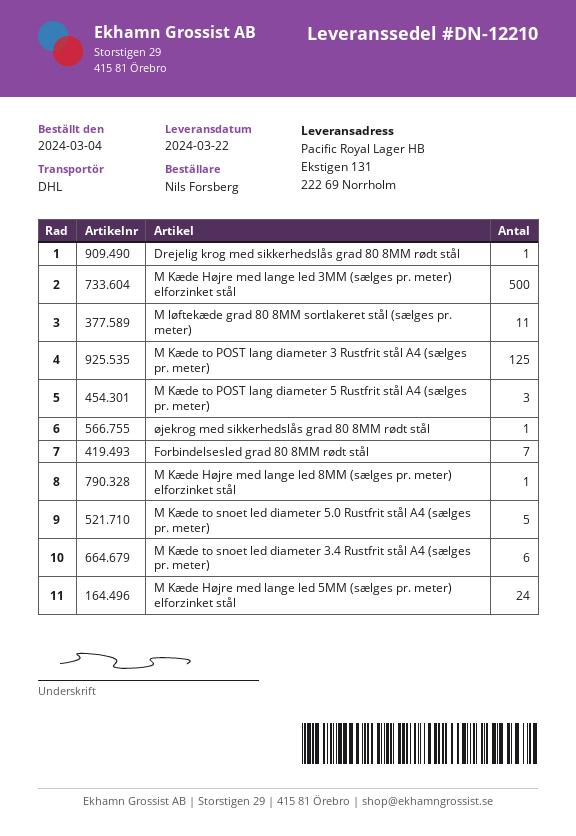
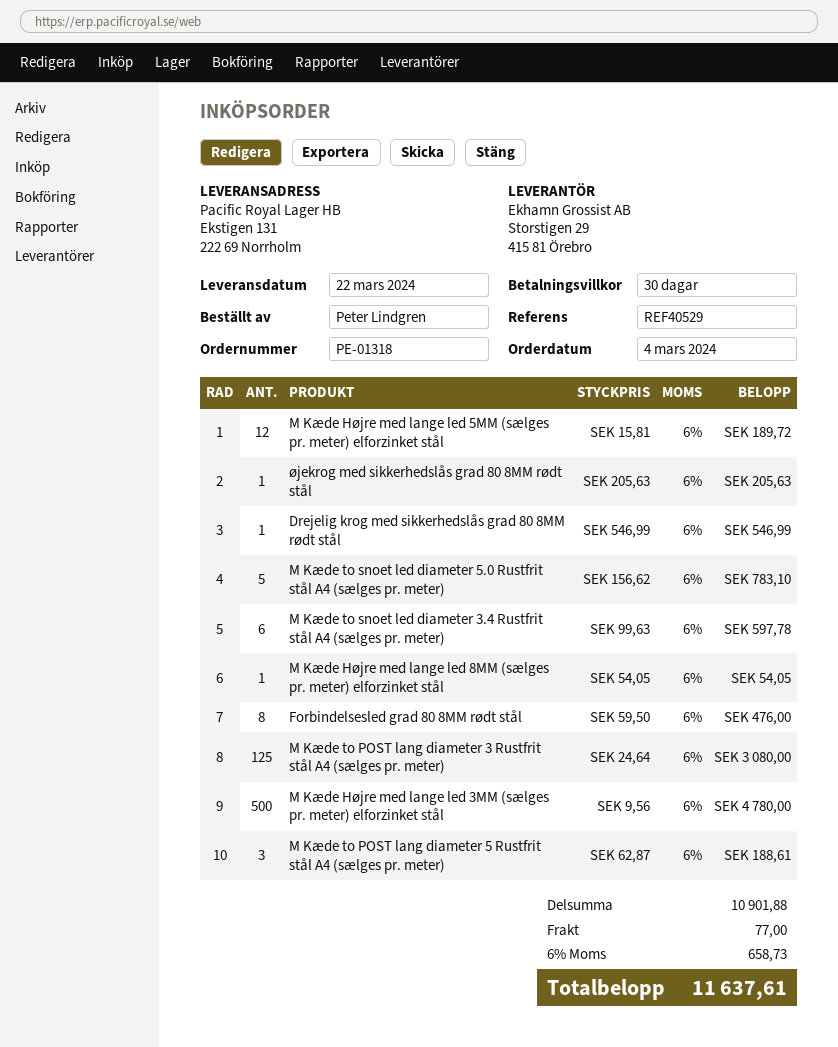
ordered by: Nils Forsberg -> Peter Lindgren
M løftekæde grad 80 8MM sortlakeret stål (sælges pr. meter): 11 -> none
Forbindelsesled grad 80 8MM rødt stål: 7 -> 8
M Kæde Højre med lange led 5MM (sælges pr. meter) elforzinket stål: 24 -> 12

